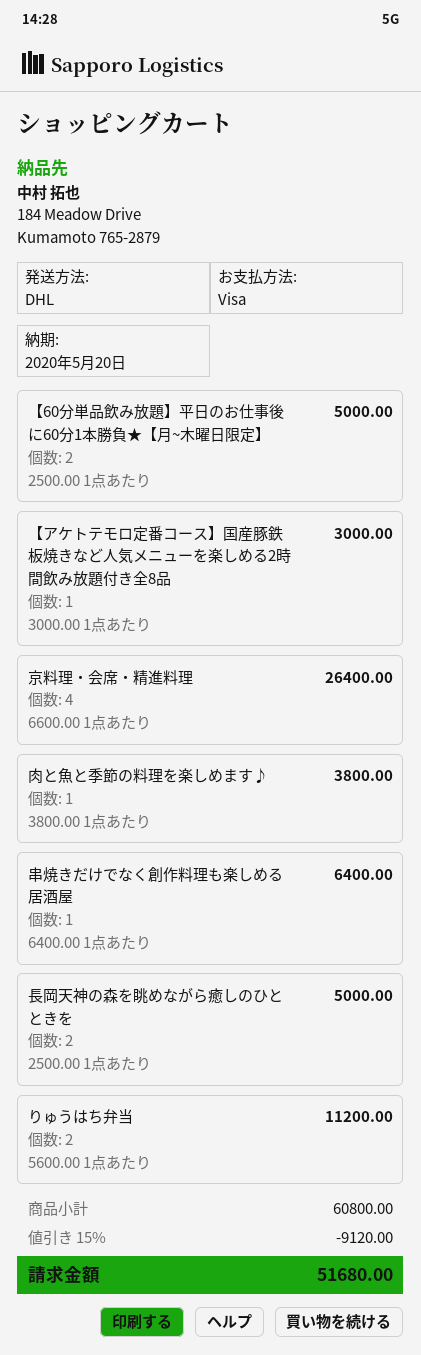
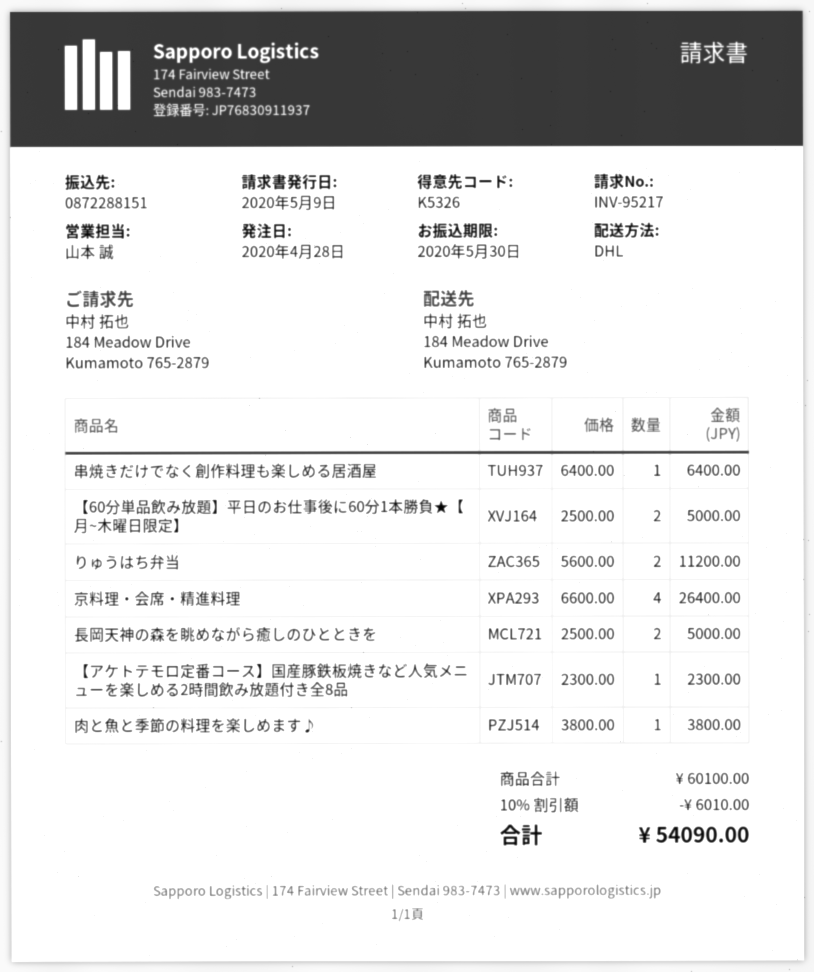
【アケトテモロ定番コース】国産豚鉄板焼きなど人気メニューを楽しめる2時間飲み放題付き全8品: 1 x 3000.00 = 3000.00 -> 1 x 2300.00 = 2300.00
subtotal: 60800.00 -> 60100.00
discount: 15% = 9120.00 -> 10% = 6010.00
total: 51680.00 -> 54090.00

